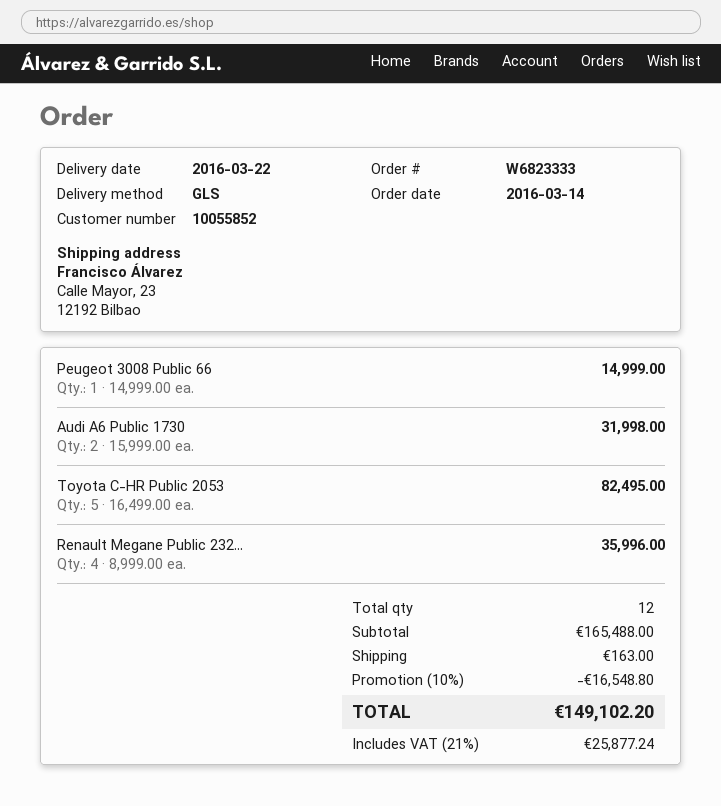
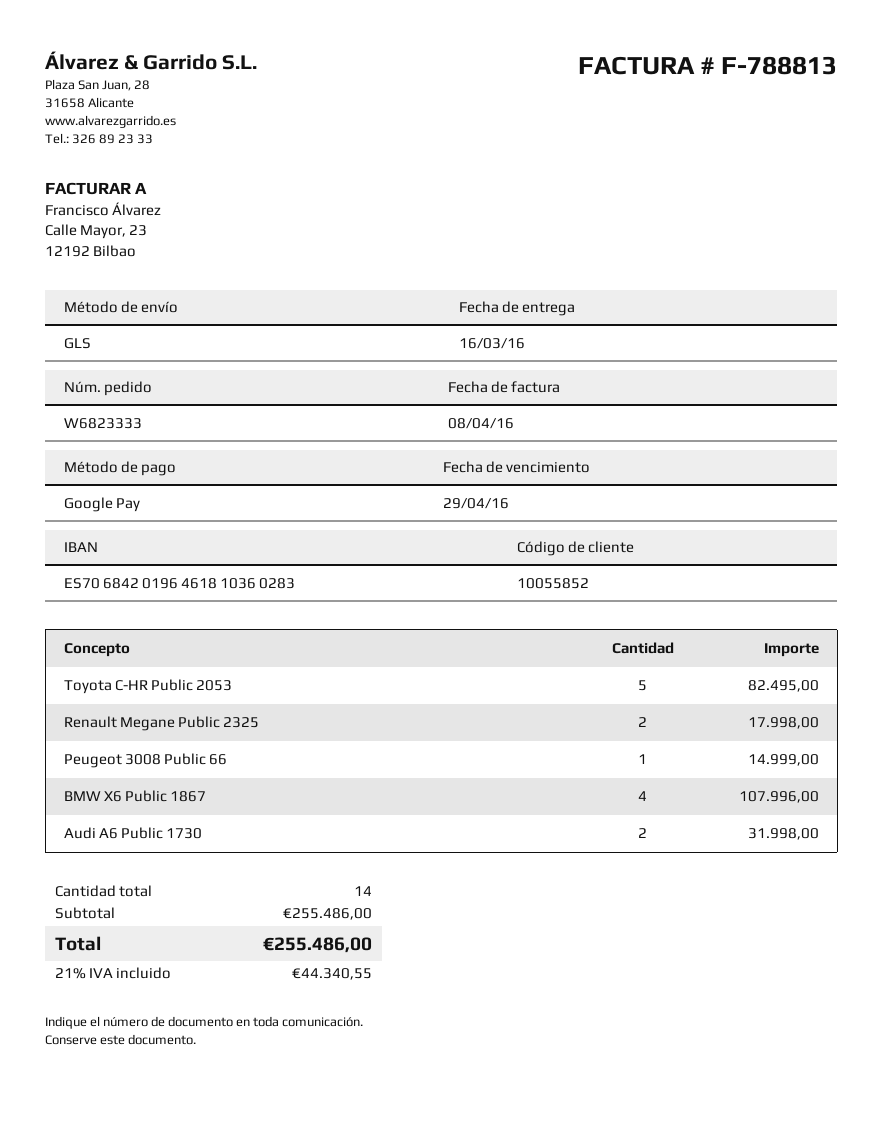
delivery date: 2016-03-22 -> 2016-03-16
Renault Megane Public 232...: 4 for 35996.00 -> 2 for 17998.00
BMW X6 Public 1867: none -> 4 for 107996.00
total quantity: 12 -> 14
subtotal: 165488.00 -> 255486.00
discount: 10% = 16548.80 -> none
shipping: 163.00 -> none
tax: 21% = 25877.24 -> 21% = 44340.55
total: 149102.20 -> 255486.00

